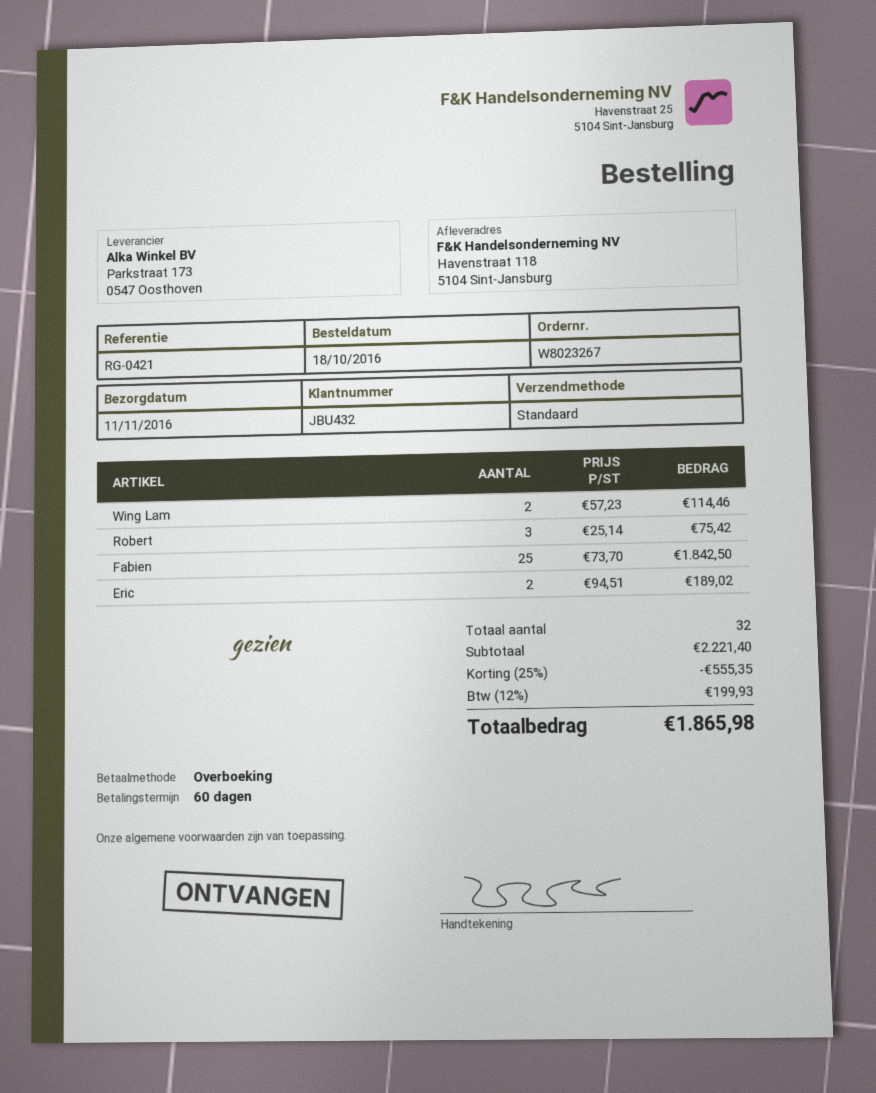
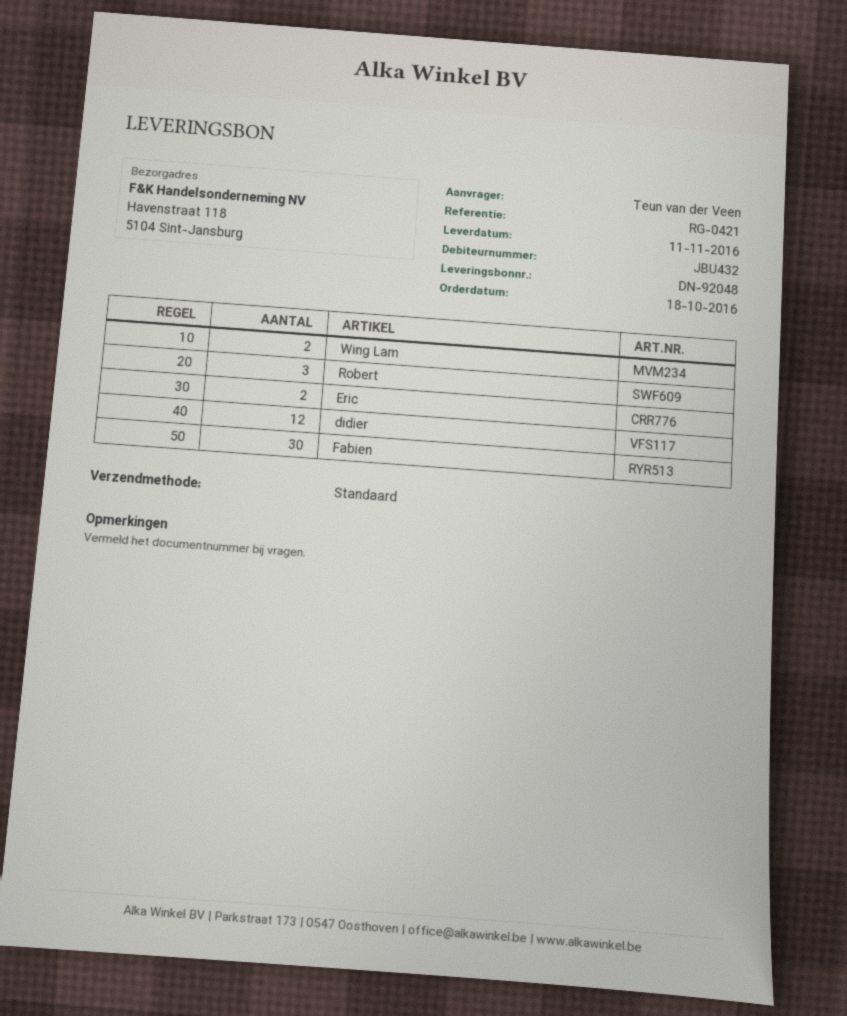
Fabien: 25 -> 30
didier: none -> 12

